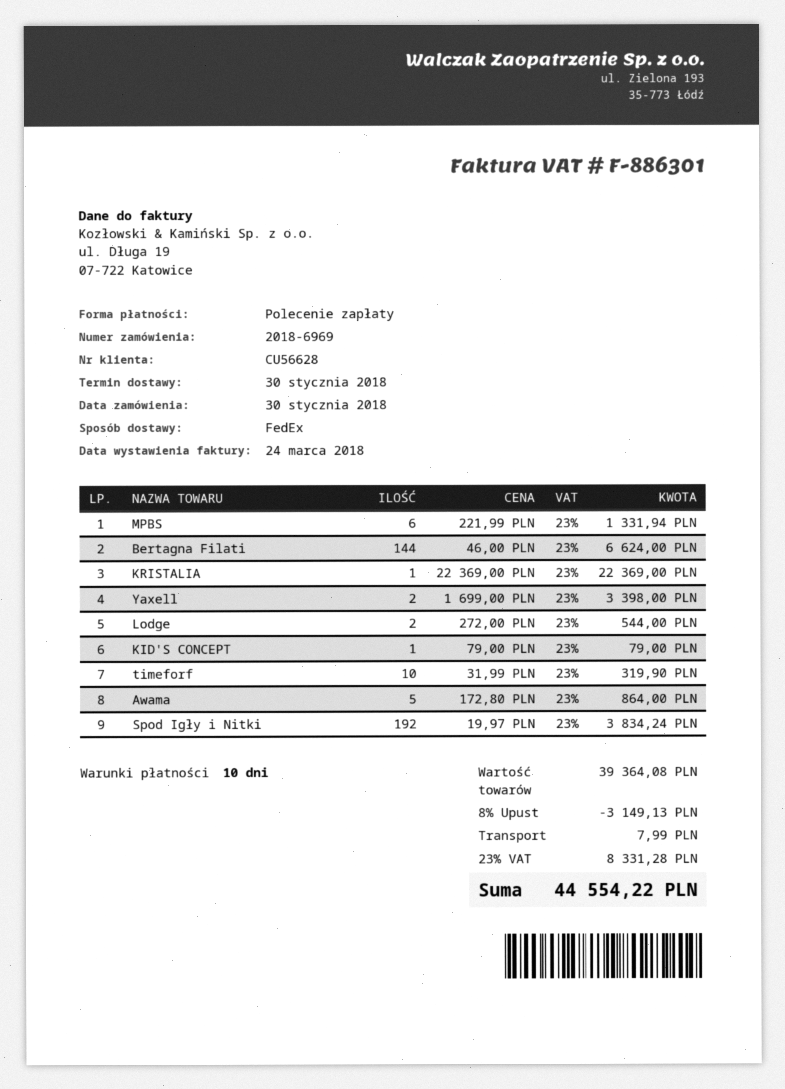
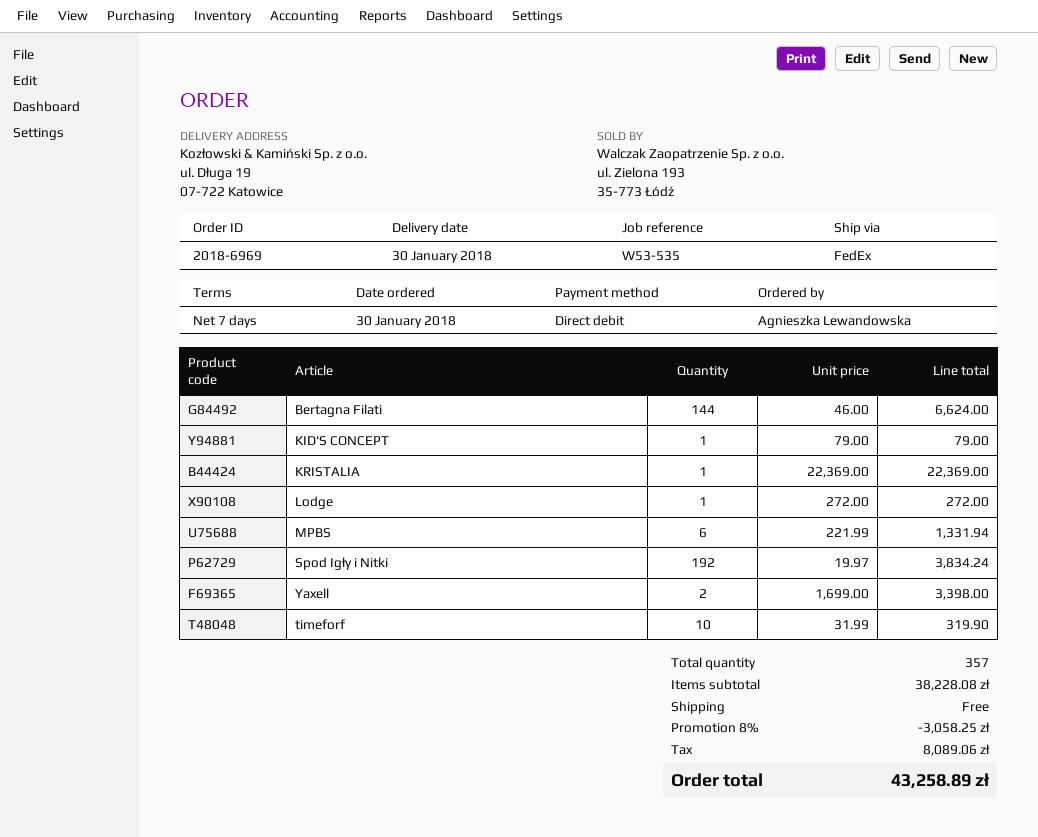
payment terms: 10 days -> 7 days
Lodge: 2 x 272.00 = 544.00 -> 1 x 272.00 = 272.00
Awama: 5 x 172.80 = 864.00 -> none
subtotal: 39364.08 -> 38228.08
discount: 8% = 3149.13 -> 8% = 3058.25
shipping: 7.99 -> 0.00
tax: 8331.28 -> 8089.06
total: 44554.22 -> 43258.89

